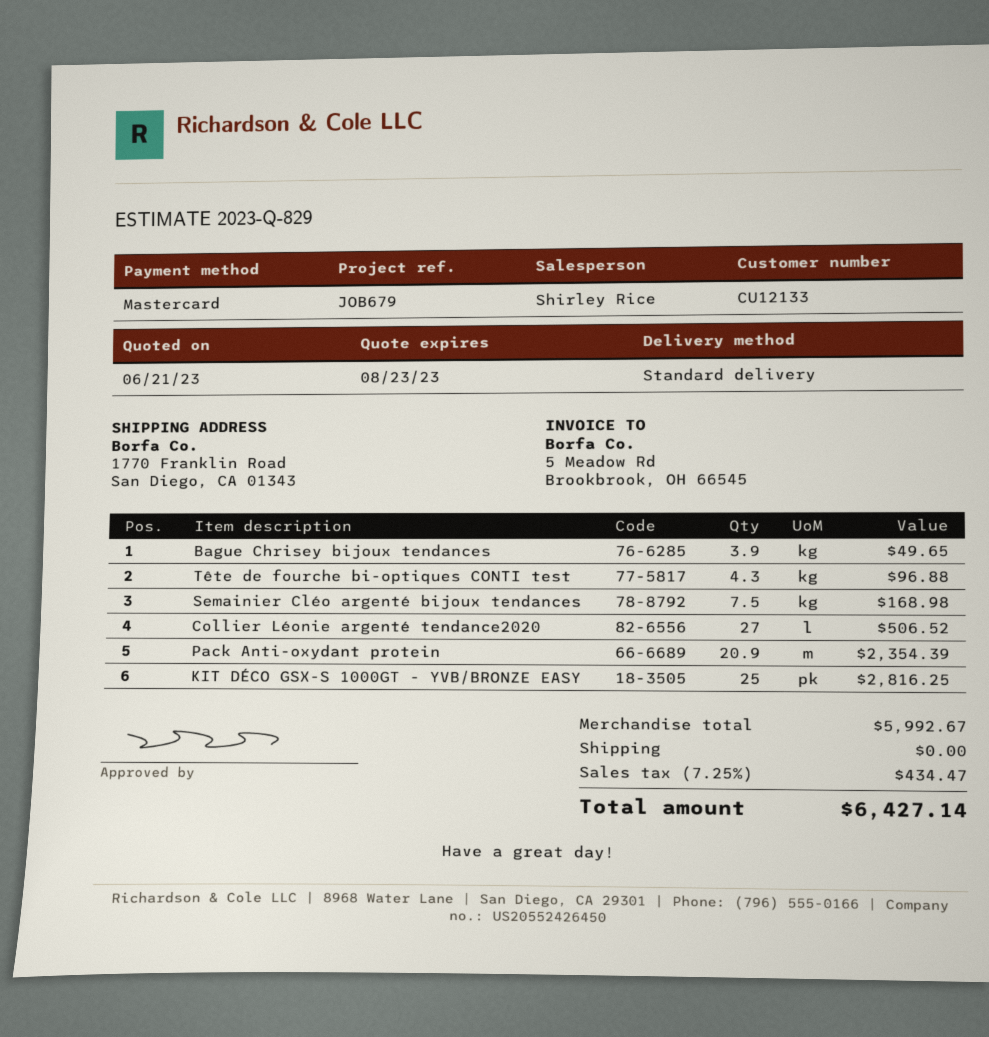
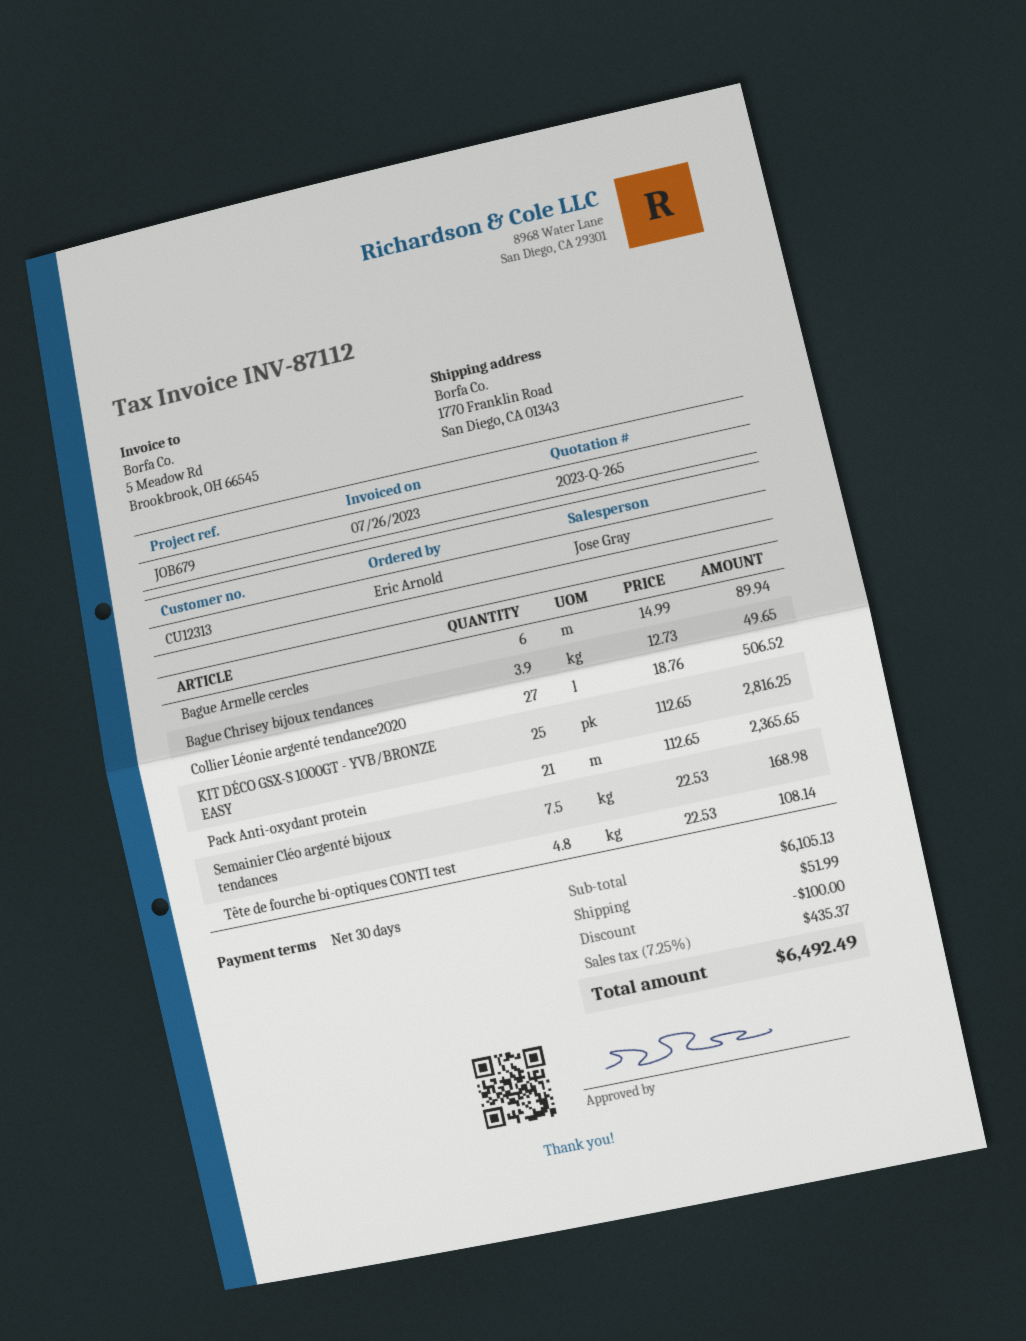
quote number: 2023-Q-829 -> 2023-Q-265
customer number: CU12133 -> CU12313
sales rep: Shirley Rice -> Jose Gray
Tête de fourche bi-optiques CONTI test: 4.3 for 96.88 -> 4.8 for 108.14
Pack Anti-oxydant protein: 20.9 for 2354.39 -> 21 for 2365.65
Bague Armelle cercles: none -> 6 for 89.94
subtotal: 5992.67 -> 6105.13
discount: none -> 100.00
shipping: 0.00 -> 51.99
tax: 7.25% = 434.47 -> 7.25% = 435.37
total: 6427.14 -> 6492.49

